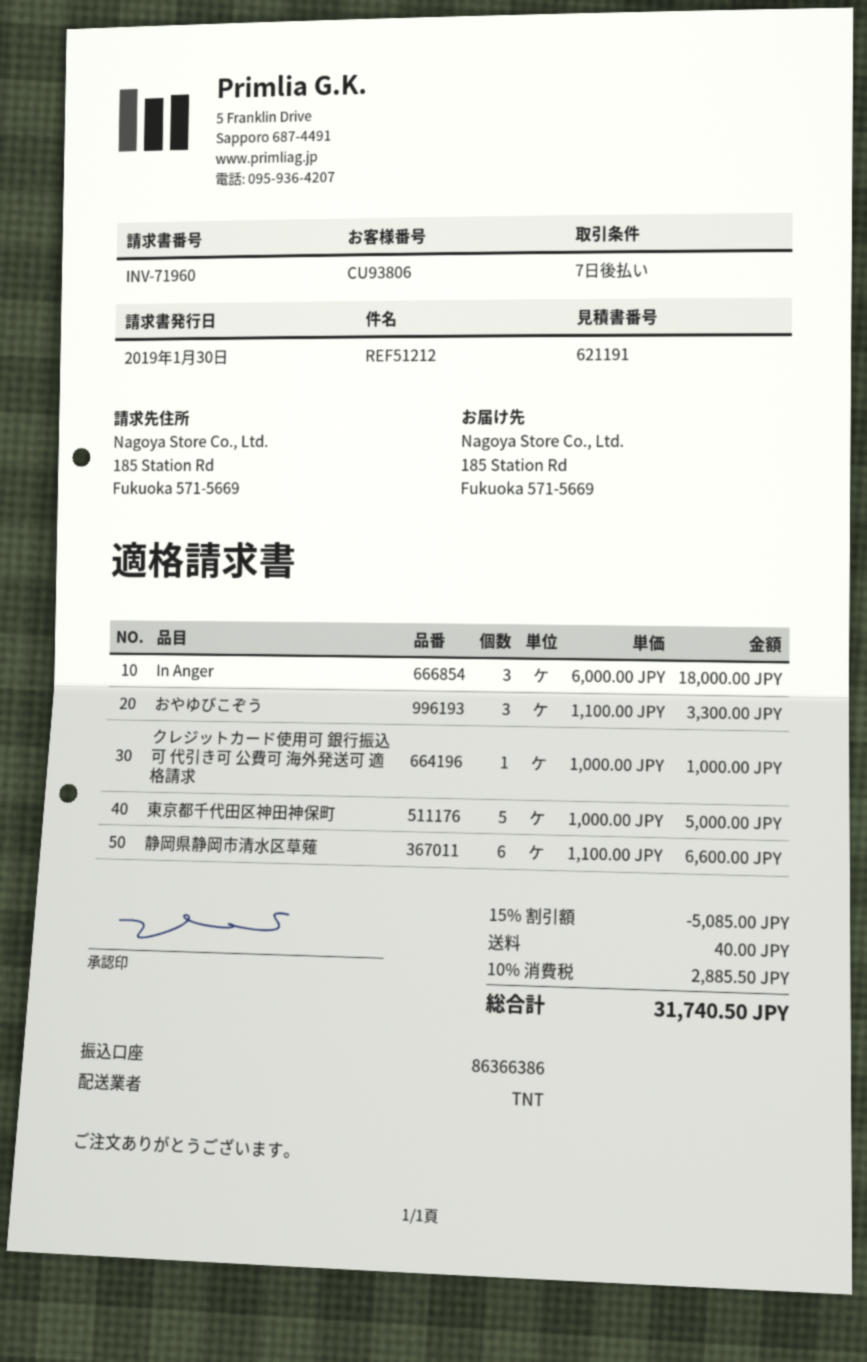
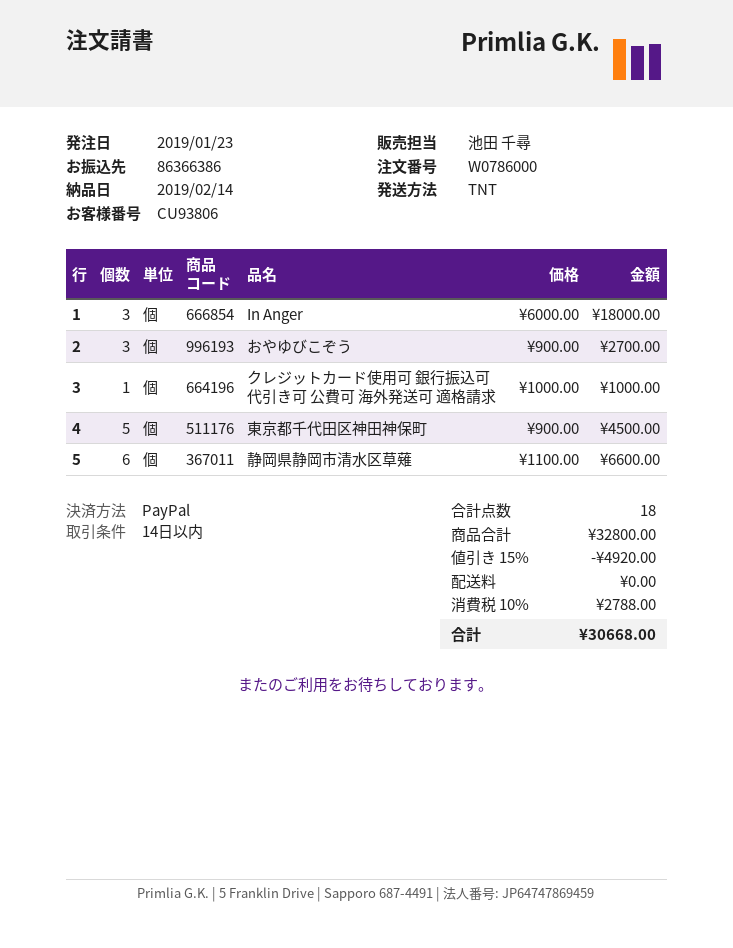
payment terms: 7 days -> 14 days
おやゆびこぞう: 3 x 1100.00 = 3300.00 -> 3 x 900.00 = 2700.00
東京都千代田区神田神保町: 5 x 1000.00 = 5000.00 -> 5 x 900.00 = 4500.00
discount: 15% = 5085.00 -> 15% = 4920.00
shipping: 40.00 -> 0.00
tax: 10% = 2885.50 -> 10% = 2788.00
total: 31740.50 -> 30668.00

